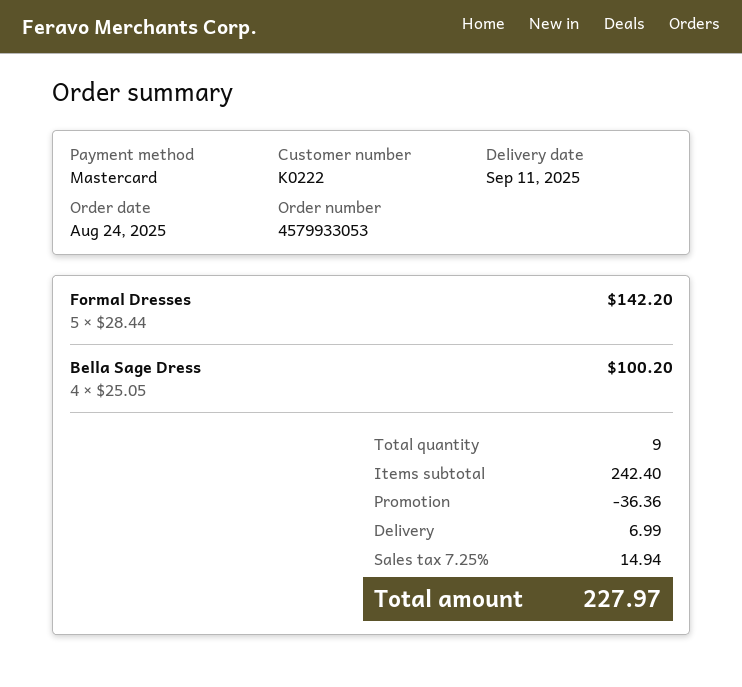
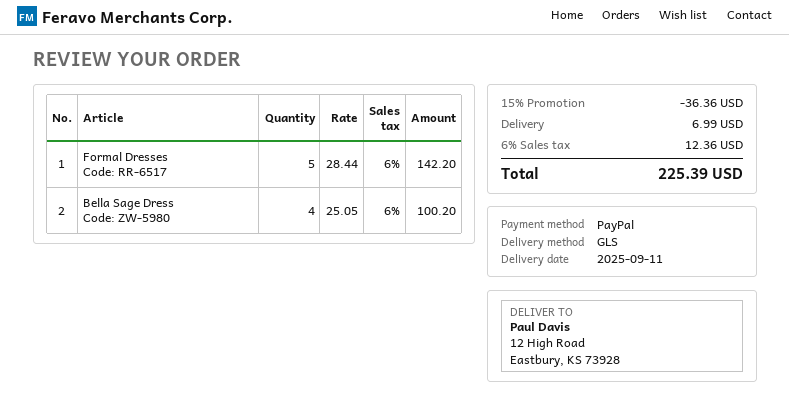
payment method: Mastercard -> PayPal
tax: 7.25% = 14.94 -> 6% = 12.36
total: 227.97 -> 225.39

